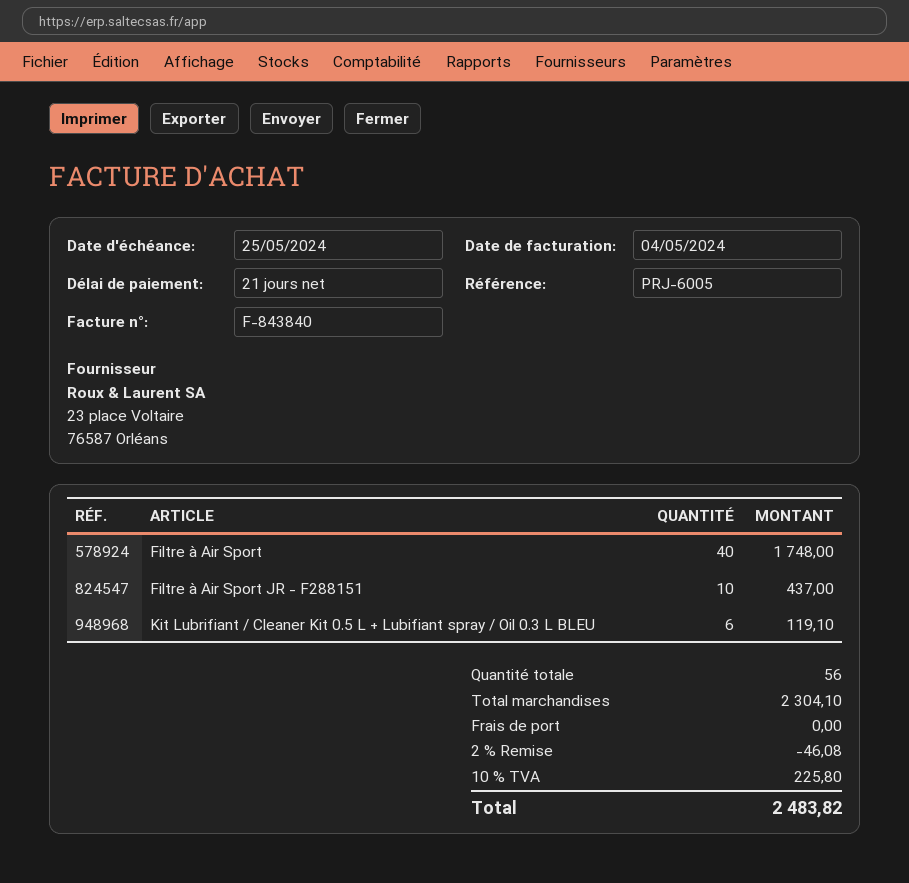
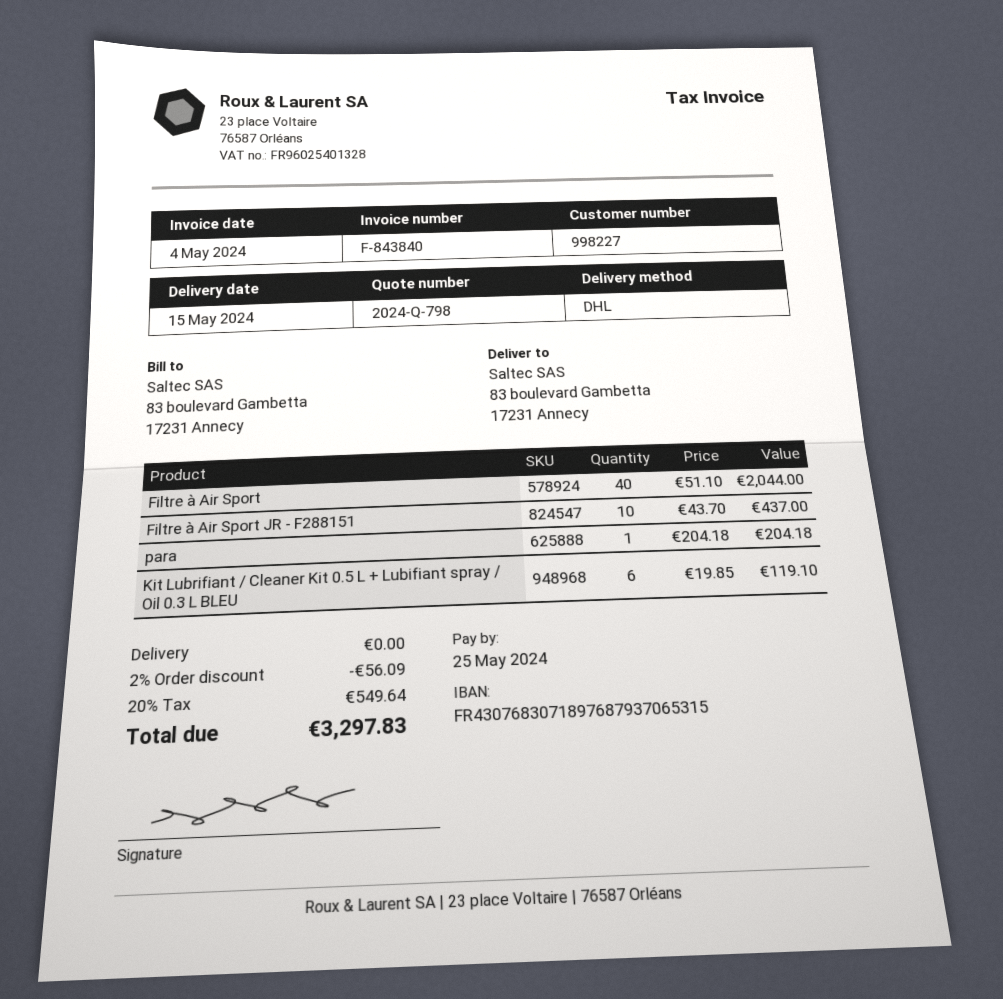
Filtre à Air Sport: 40 for 1748.00 -> 40 for 2044.00
para: none -> 1 for 204.18
discount: 2% = 46.08 -> 2% = 56.09
tax: 10% = 225.80 -> 20% = 549.64
total: 2483.82 -> 3297.83

